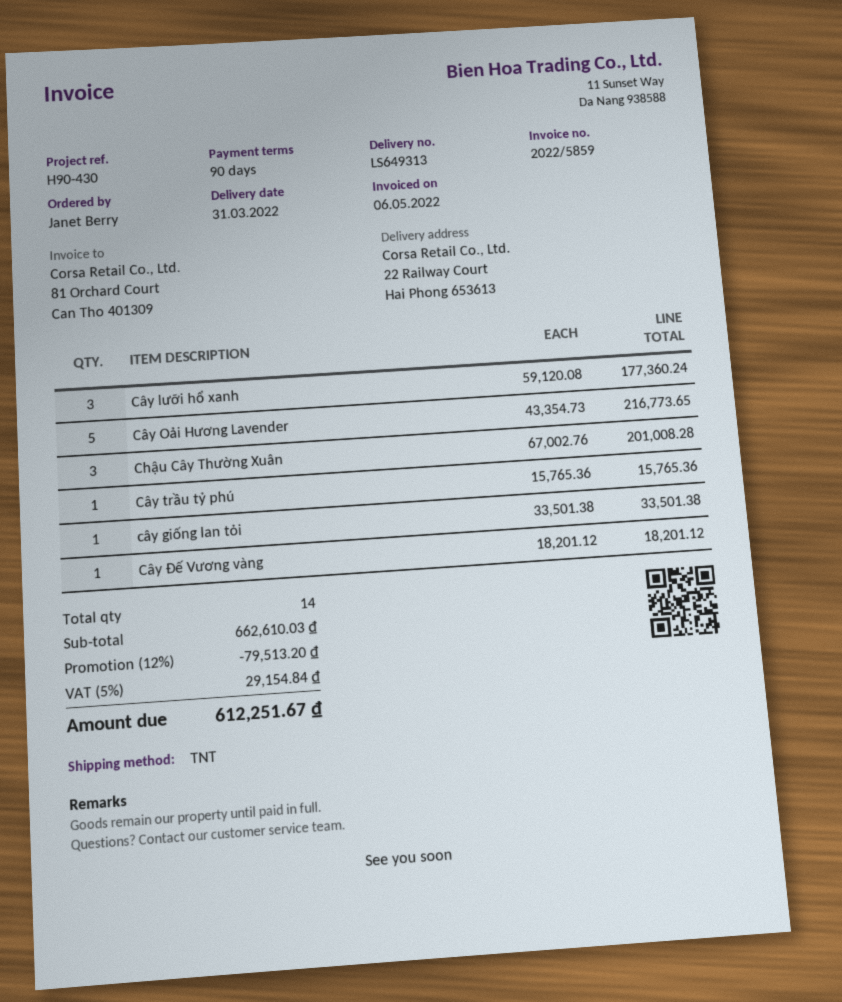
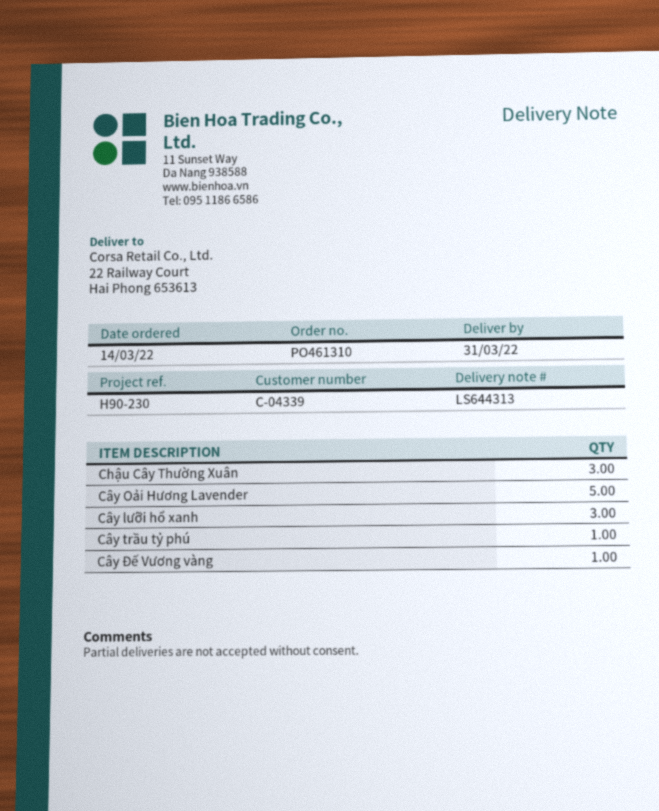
delivery note number: LS649313 -> LS644313
reference: H90-430 -> H90-230
cây giống lan tỏi: 1 -> none

